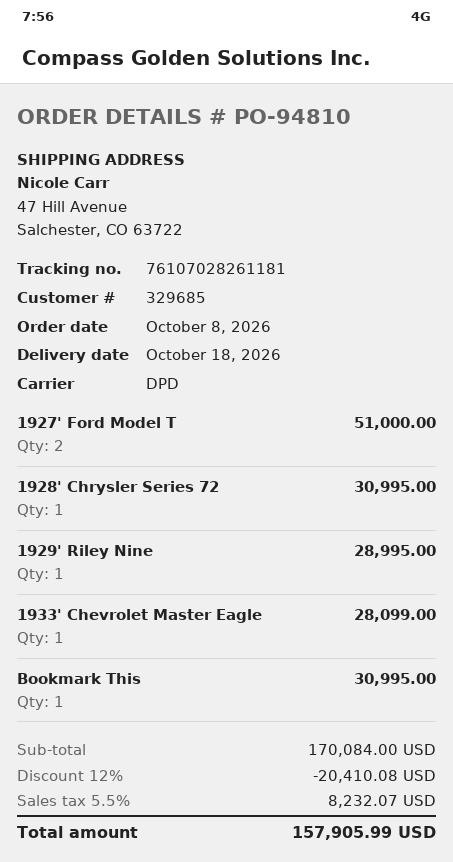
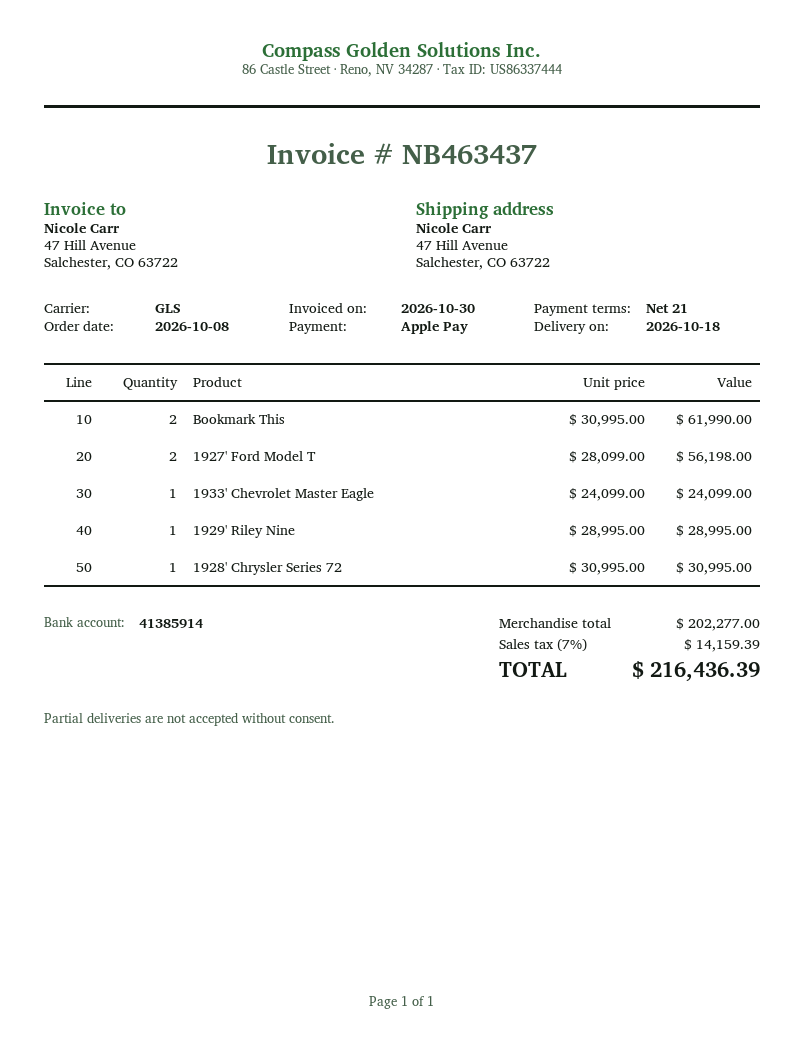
shipping method: DPD -> GLS
1927' Ford Model T: 2 for 51000.00 -> 2 for 56198.00
1933' Chevrolet Master Eagle: 1 for 28099.00 -> 1 for 24099.00
Bookmark This: 1 for 30995.00 -> 2 for 61990.00
subtotal: 170084.00 -> 202277.00
discount: 12% = 20410.08 -> none
tax: 5.5% = 8232.07 -> 7% = 14159.39
total: 157905.99 -> 216436.39

